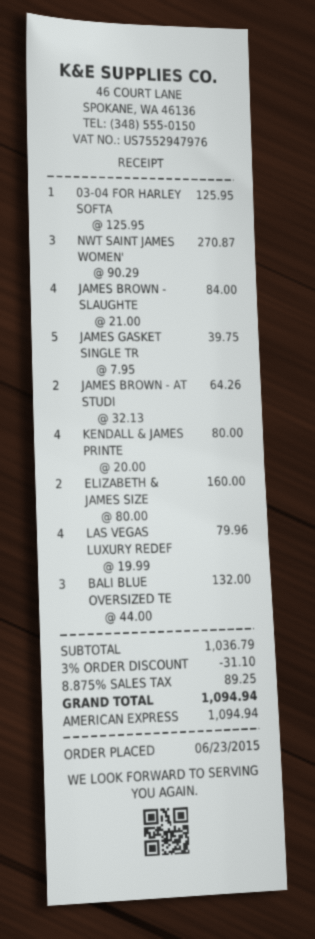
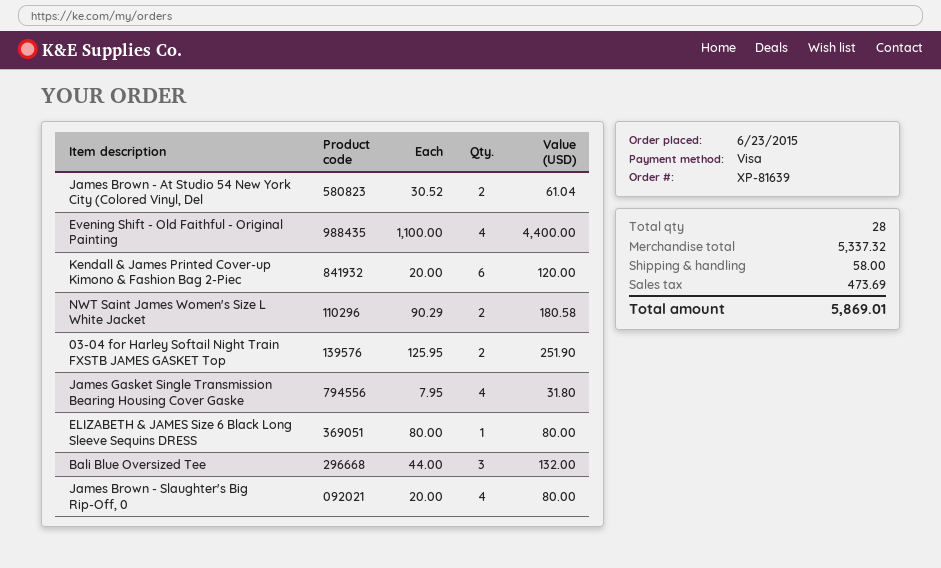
payment method: American Express -> Visa
03-04 FOR HARLEY SOFTA: 1 x 125.95 = 125.95 -> 2 x 125.95 = 251.90
NWT SAINT JAMES WOMEN': 3 x 90.29 = 270.87 -> 2 x 90.29 = 180.58
JAMES BROWN - SLAUGHTE: 4 x 21.00 = 84.00 -> 4 x 20.00 = 80.00
JAMES GASKET SINGLE TR: 5 x 7.95 = 39.75 -> 4 x 7.95 = 31.80
JAMES BROWN - AT STUDI: 2 x 32.13 = 64.26 -> 2 x 30.52 = 61.04
KENDALL & JAMES PRINTE: 4 x 20.00 = 80.00 -> 6 x 20.00 = 120.00
ELIZABETH & JAMES SIZE: 2 x 80.00 = 160.00 -> 1 x 80.00 = 80.00
LAS VEGAS LUXURY REDEF: 4 x 19.99 = 79.96 -> none
Evening Shift - Old Faithful - Original Painting: none -> 4 x 1100.00 = 4400.00
subtotal: 1036.79 -> 5337.32
discount: 3% = 31.10 -> none
shipping: none -> 58.00
tax: 89.25 -> 473.69
total: 1094.94 -> 5869.01

